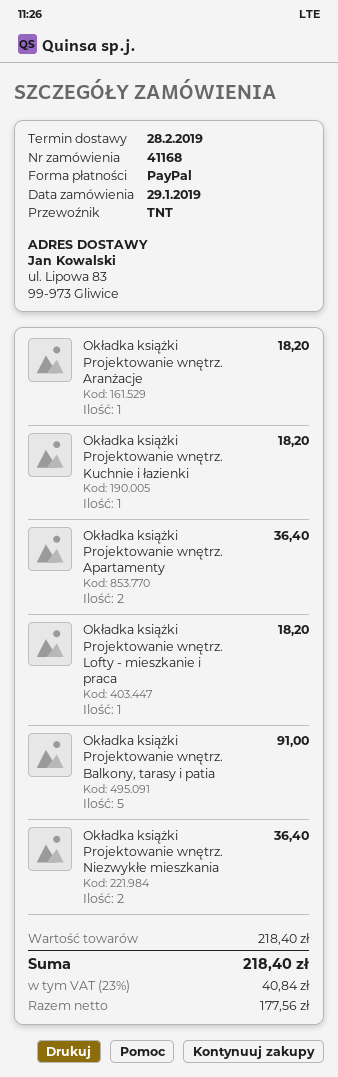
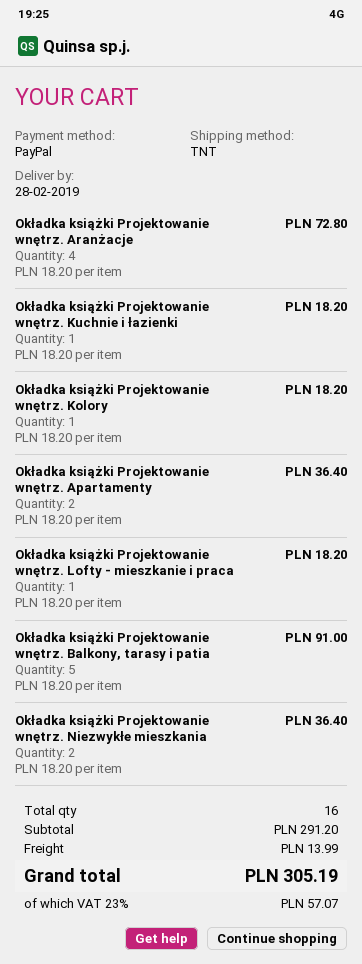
Okładka książki Projektowanie wnętrz. Aranżacje: 1 for 18.20 -> 4 for 72.80
Okładka książki Projektowanie wnętrz. Kolory: none -> 1 for 18.20
subtotal: 218.40 -> 291.20
shipping: none -> 13.99
tax: 23% = 40.84 -> 23% = 57.07
total: 218.40 -> 305.19

